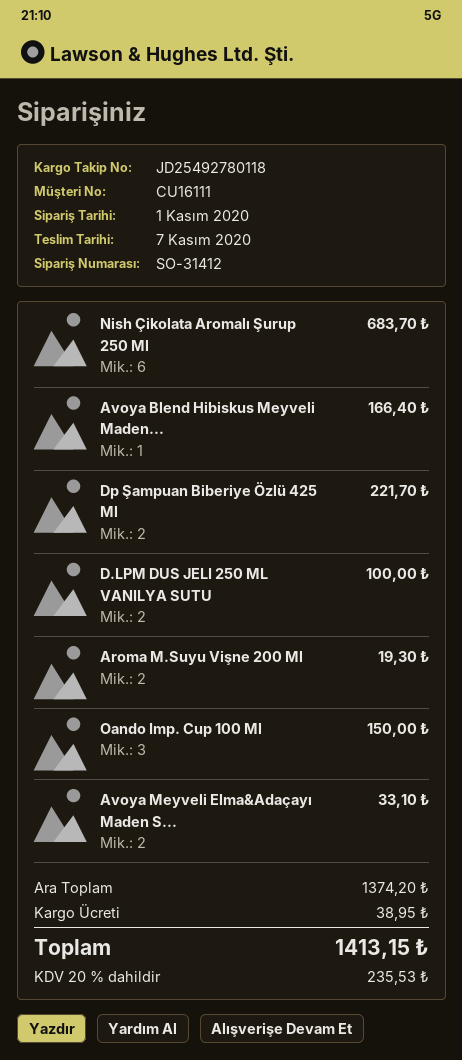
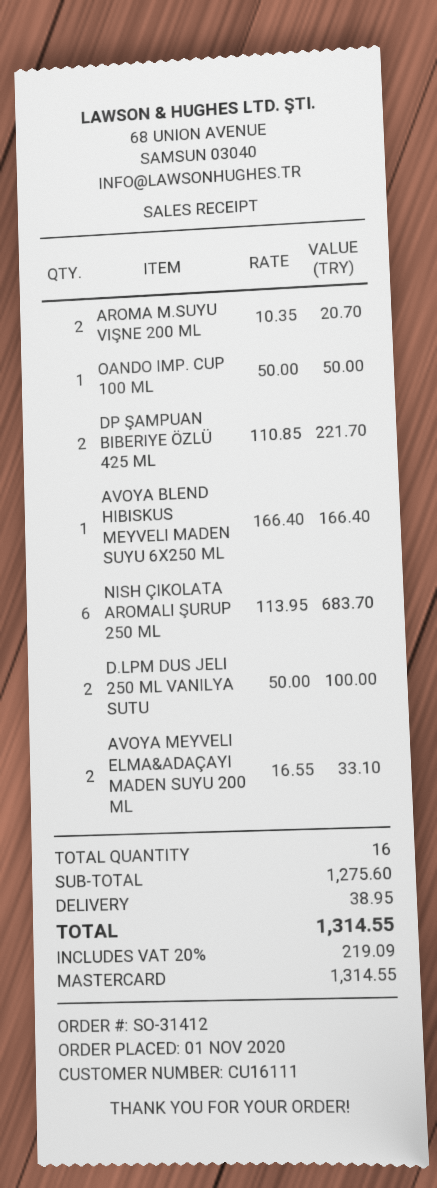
Aroma M.Suyu Vişne 200 Ml: 2 for 19.30 -> 2 for 20.70
Oando Imp. Cup 100 Ml: 3 for 150.00 -> 1 for 50.00
subtotal: 1374.20 -> 1275.60
tax: 20% = 235.53 -> 20% = 219.09
total: 1413.15 -> 1314.55

